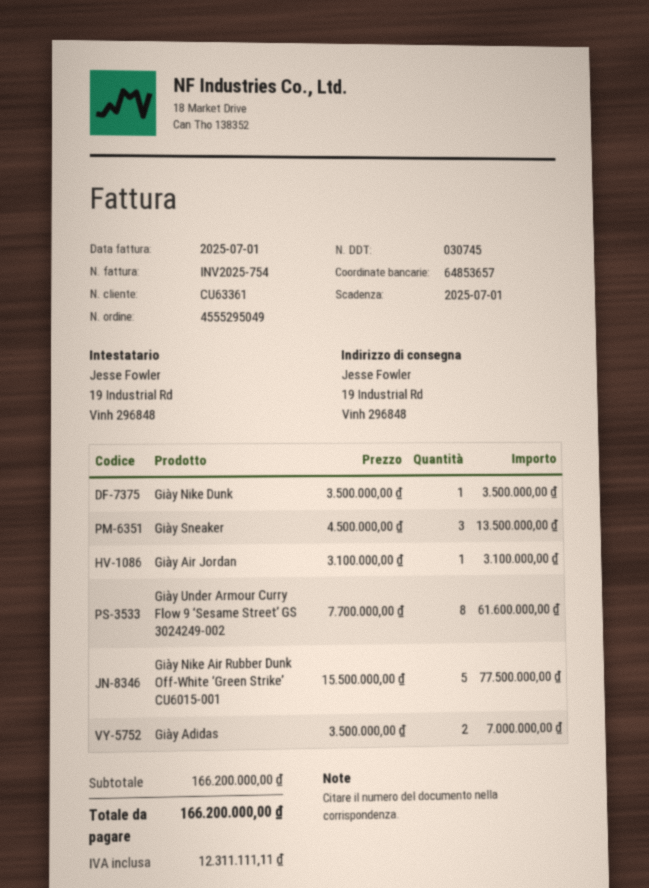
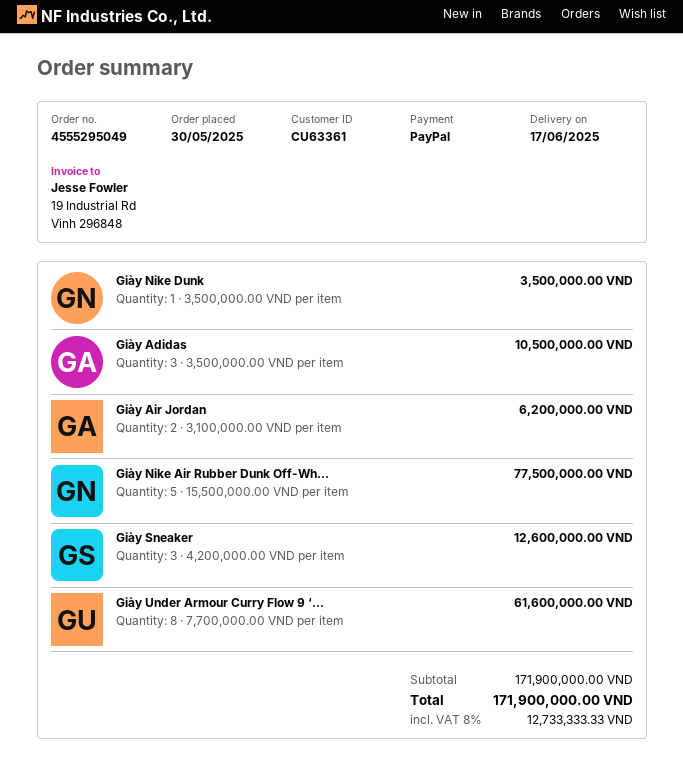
Giày Sneaker: 3 x 4500000.00 = 13500000.00 -> 3 x 4200000.00 = 12600000.00
Giày Air Jordan: 1 x 3100000.00 = 3100000.00 -> 2 x 3100000.00 = 6200000.00
Giày Adidas: 2 x 3500000.00 = 7000000.00 -> 3 x 3500000.00 = 10500000.00
subtotal: 166200000.00 -> 171900000.00
tax: 12311111.11 -> 12733333.33
total: 166200000.00 -> 171900000.00

